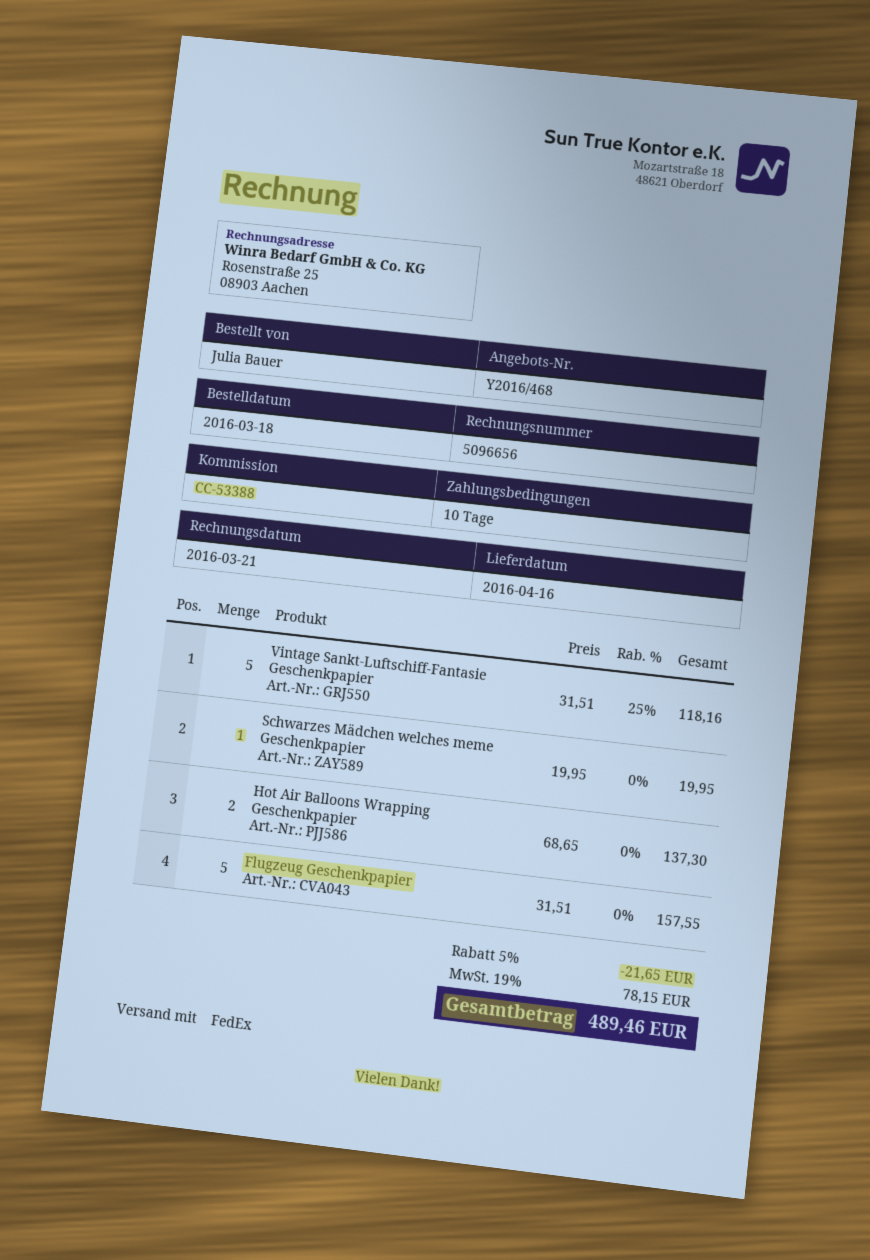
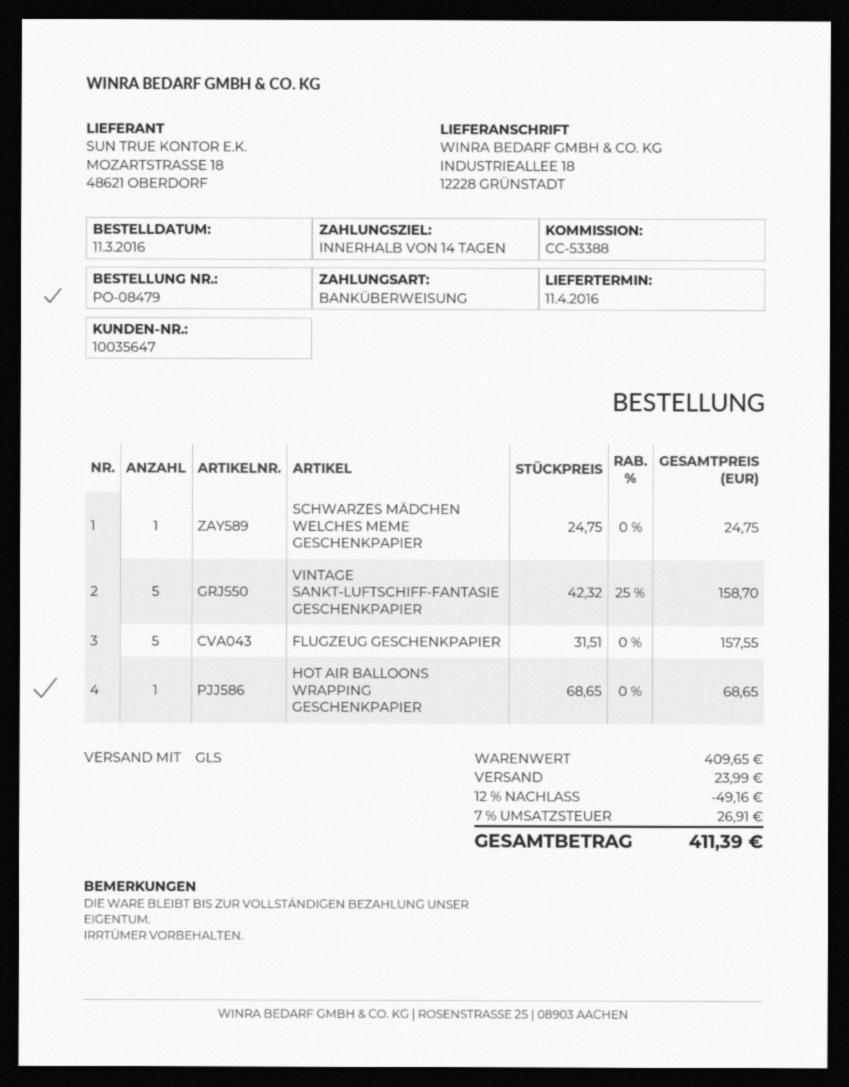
order date: 2016-03-18 -> 2016-03-11
delivery date: 2016-04-16 -> 2016-04-11
payment terms: 10 days -> 14 days
shipping method: FedEx -> GLS
Vintage Sankt-Luftschiff-Fantasie Geschenkpapier: 5 x 31.51 - 25% = 118.16 -> 5 x 42.32 - 25% = 158.70
Schwarzes Mädchen welches meme Geschenkpapier: 1 x 19.95 = 19.95 -> 1 x 24.75 = 24.75
Hot Air Balloons Wrapping Geschenkpapier: 2 x 68.65 = 137.30 -> 1 x 68.65 = 68.65
discount: 5% = 21.65 -> 12% = 49.16
shipping: none -> 23.99
tax: 19% = 78.15 -> 7% = 26.91
total: 489.46 -> 411.39

